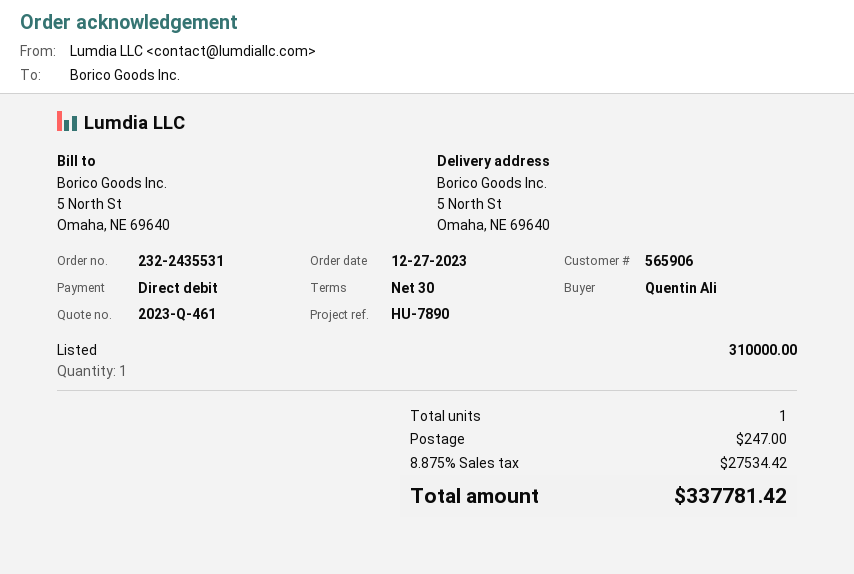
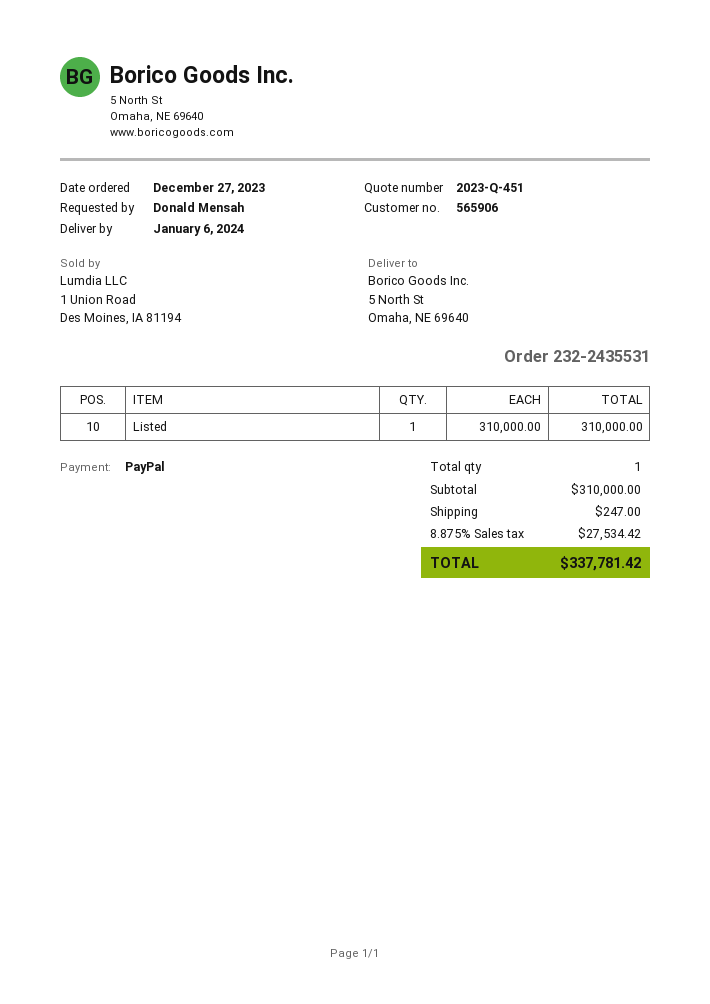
quote number: 2023-Q-461 -> 2023-Q-451
ordered by: Quentin Ali -> Donald Mensah
payment method: direct debit -> PayPal

